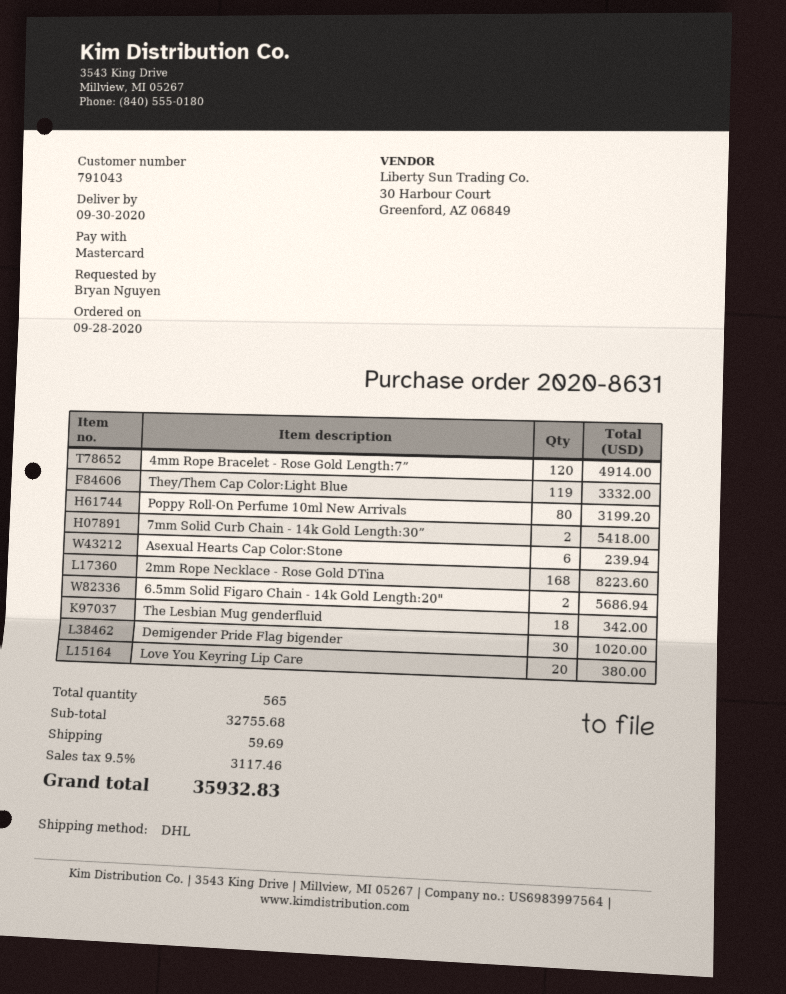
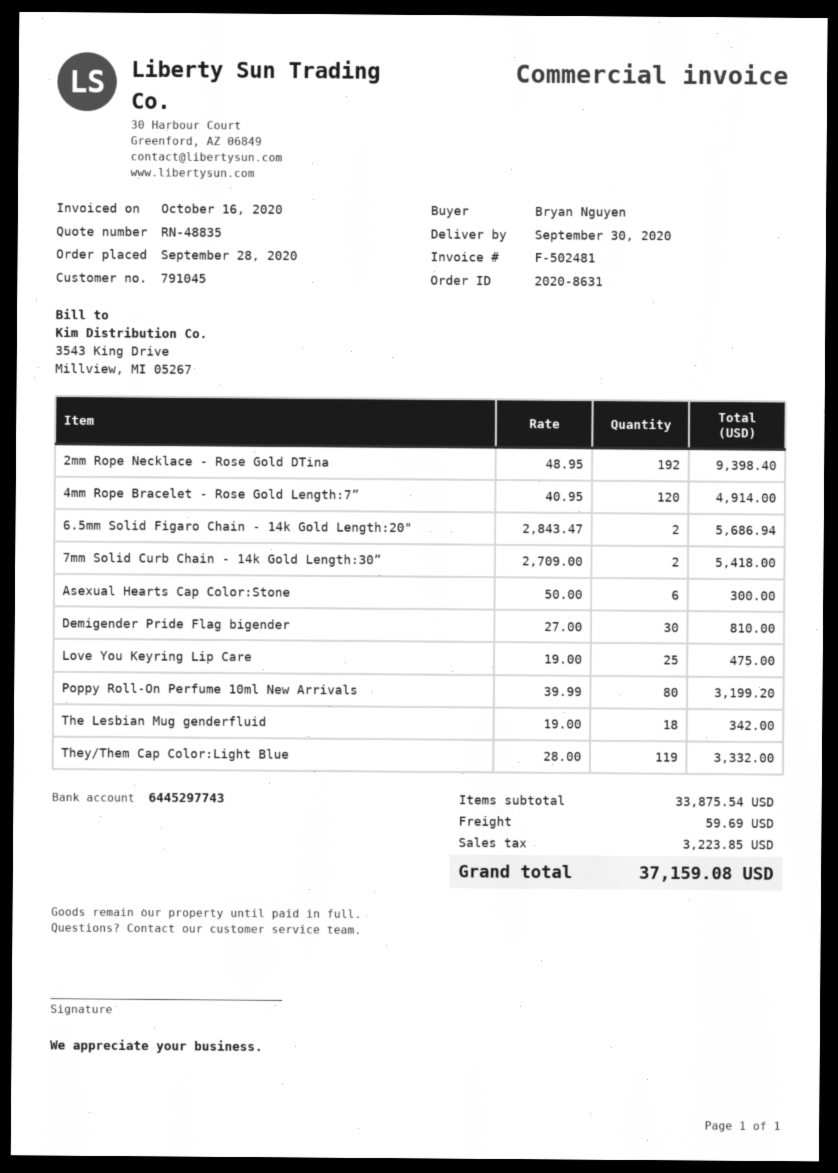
customer number: 791043 -> 791045
Asexual Hearts Cap Color:Stone: 6 for 239.94 -> 6 for 300.00
2mm Rope Necklace - Rose Gold DTina: 168 for 8223.60 -> 192 for 9398.40
Demigender Pride Flag bigender: 30 for 1020.00 -> 30 for 810.00
Love You Keyring Lip Care: 20 for 380.00 -> 25 for 475.00
subtotal: 32755.68 -> 33875.54
tax: 3117.46 -> 3223.85
total: 35932.83 -> 37159.08

